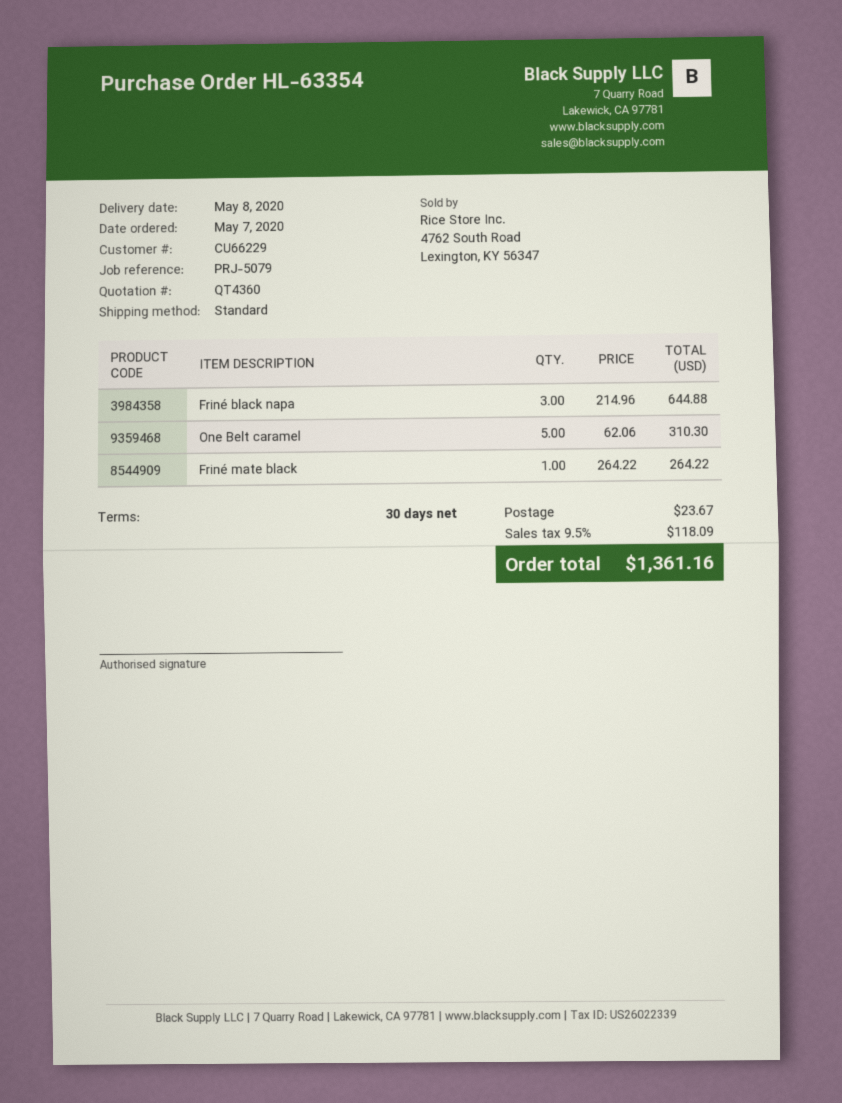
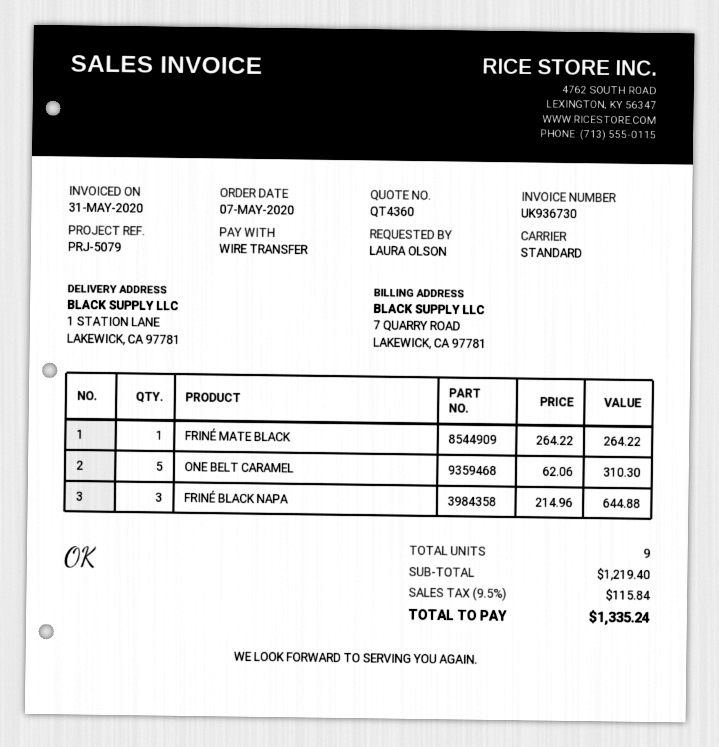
shipping: 23.67 -> none
tax: 9.5% = 118.09 -> 9.5% = 115.84
total: 1361.16 -> 1335.24

